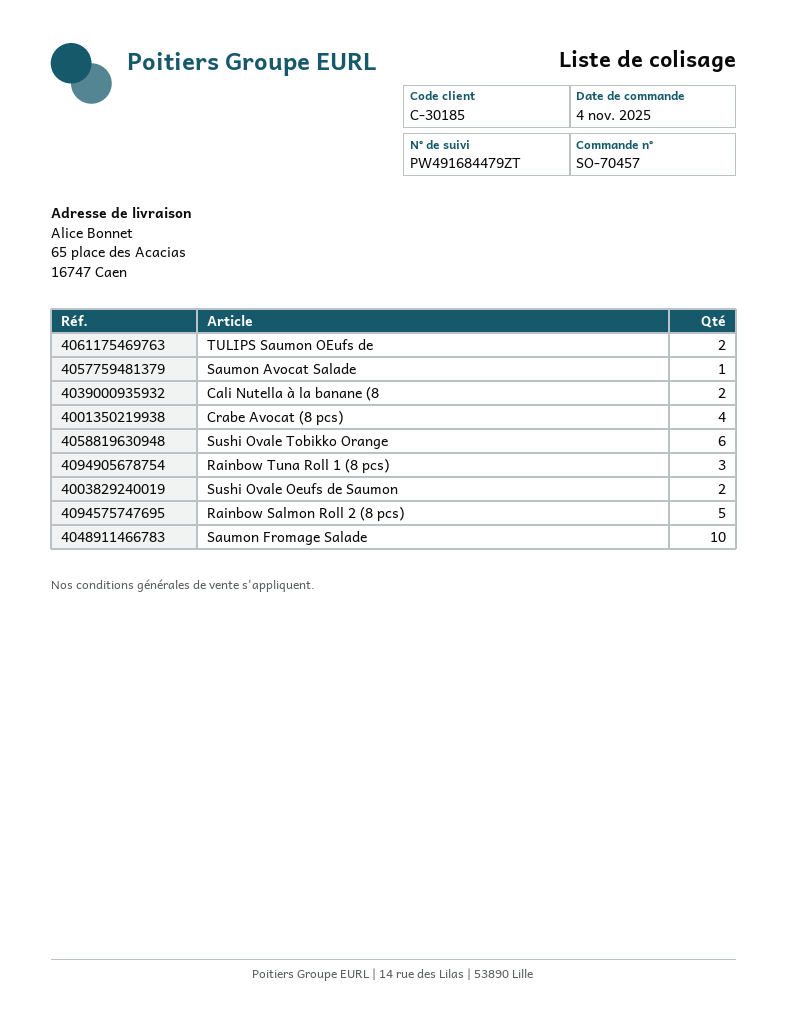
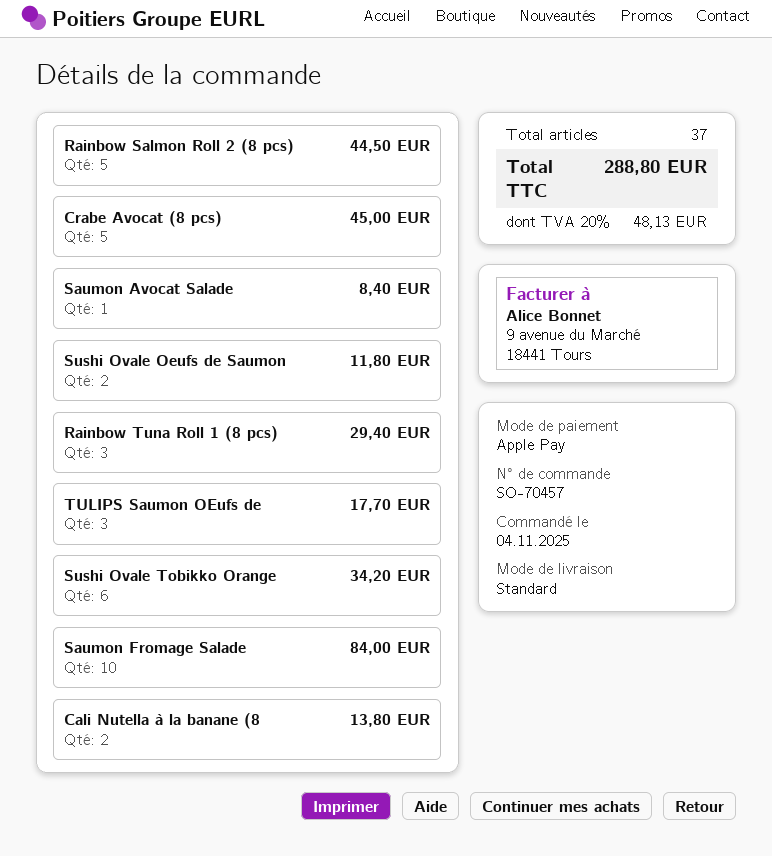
TULIPS Saumon OEufs de: 2 -> 3
Crabe Avocat (8 pcs): 4 -> 5

